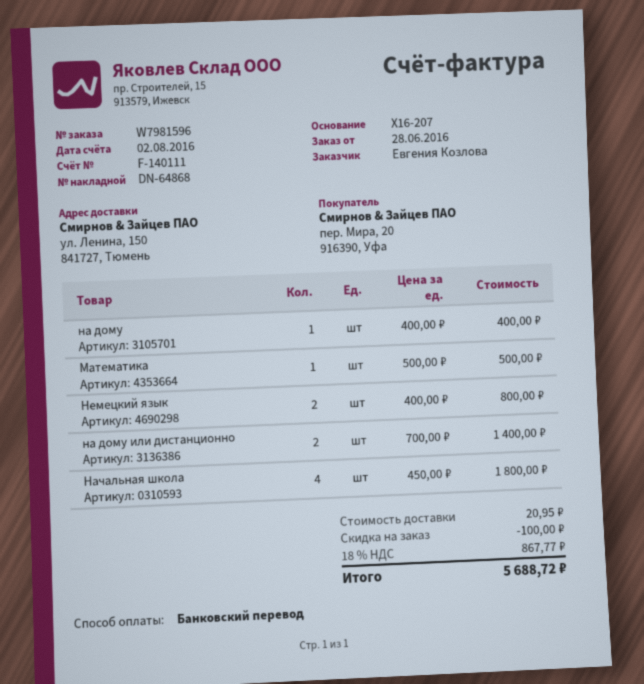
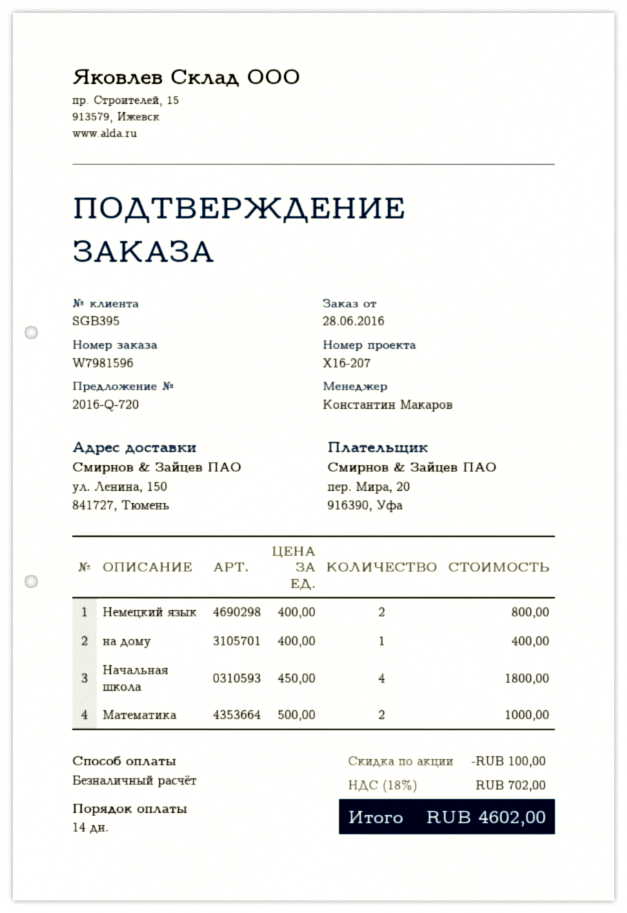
Математика: 1 x 500.00 = 500.00 -> 2 x 500.00 = 1000.00
на дому или дистанционно: 2 x 700.00 = 1400.00 -> none
shipping: 20.95 -> none
tax: 18% = 867.77 -> 18% = 702.00
total: 5688.72 -> 4602.00

